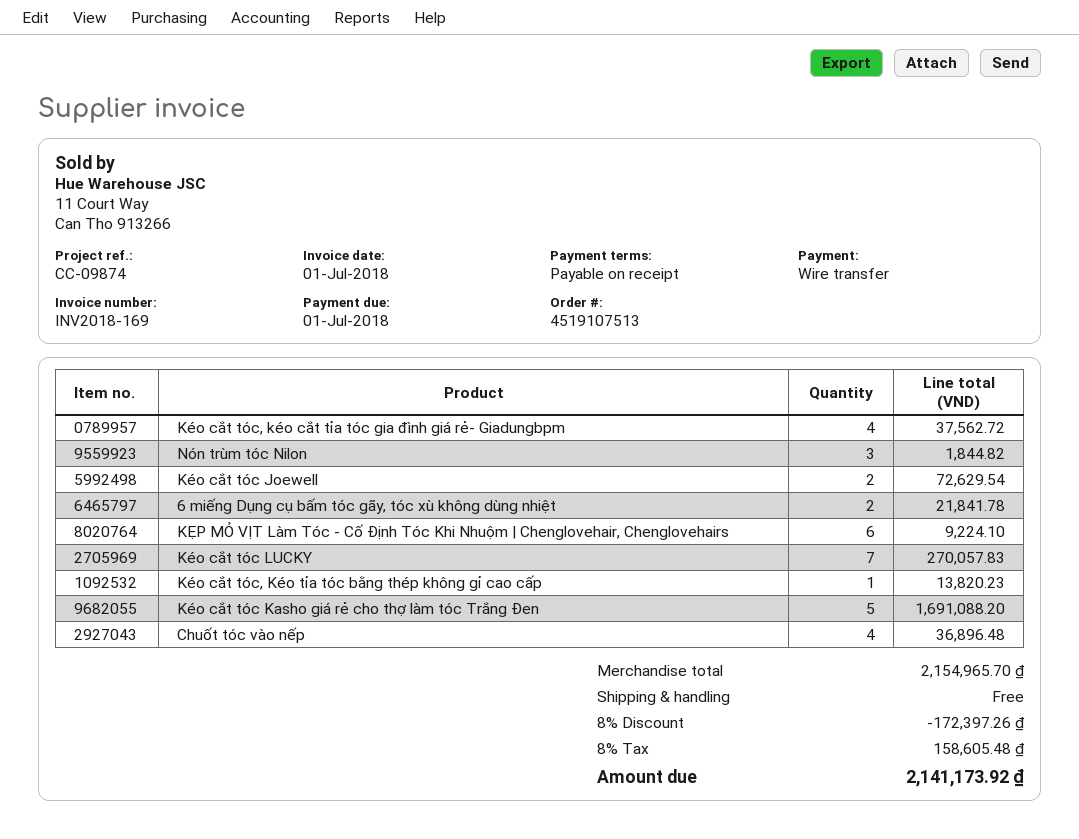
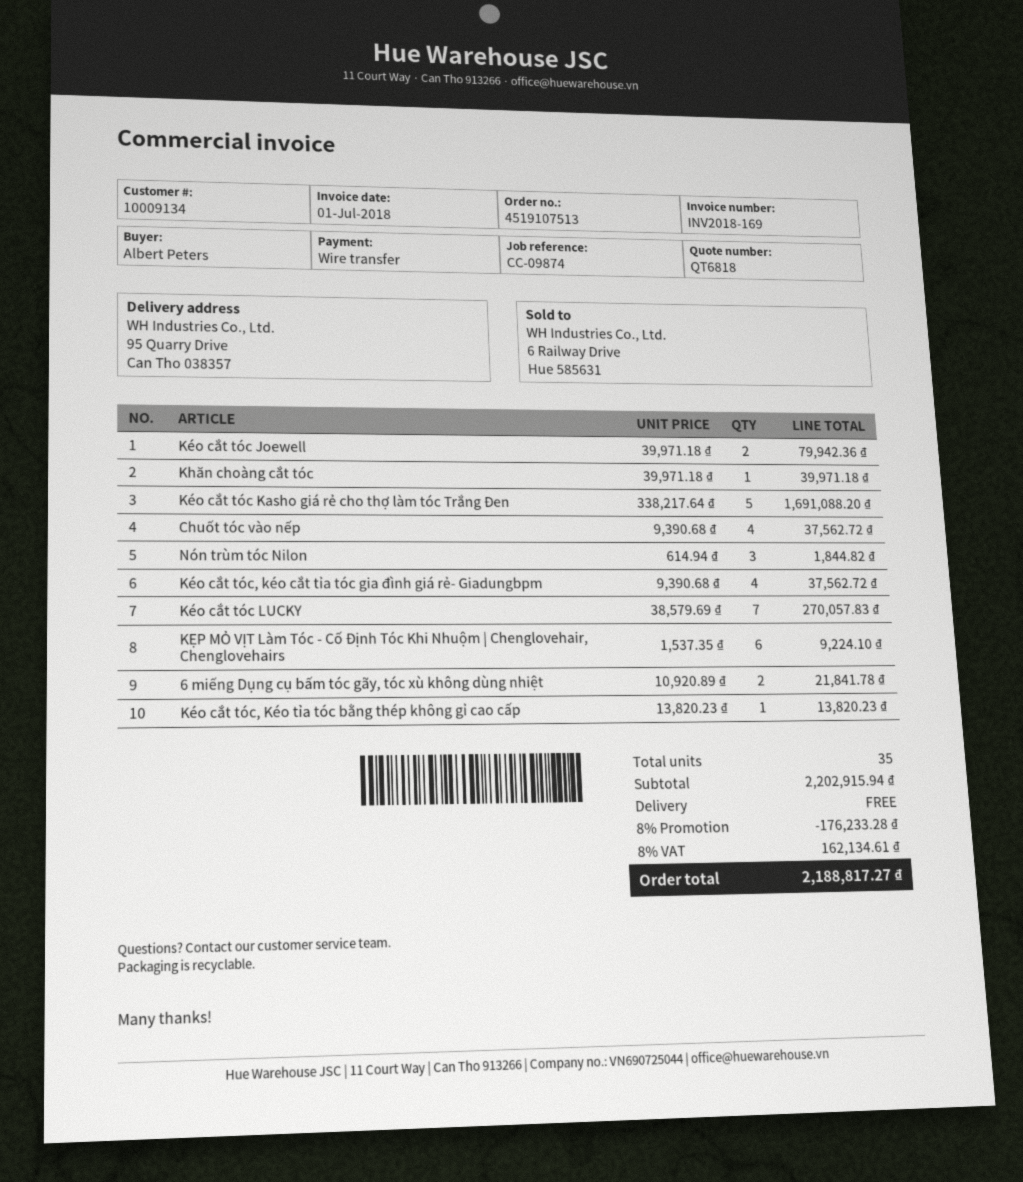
Kéo cắt tóc Joewell: 2 for 72629.54 -> 2 for 79942.36
Chuốt tóc vào nếp: 4 for 36896.48 -> 4 for 37562.72
Khăn choàng cắt tóc: none -> 1 for 39971.18
subtotal: 2154965.70 -> 2202915.94
discount: 8% = 172397.26 -> 8% = 176233.28
tax: 8% = 158605.48 -> 8% = 162134.61
total: 2141173.92 -> 2188817.27

